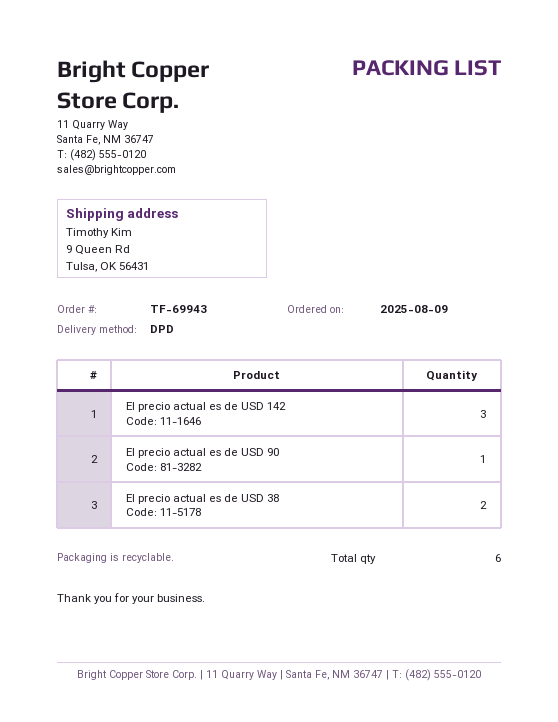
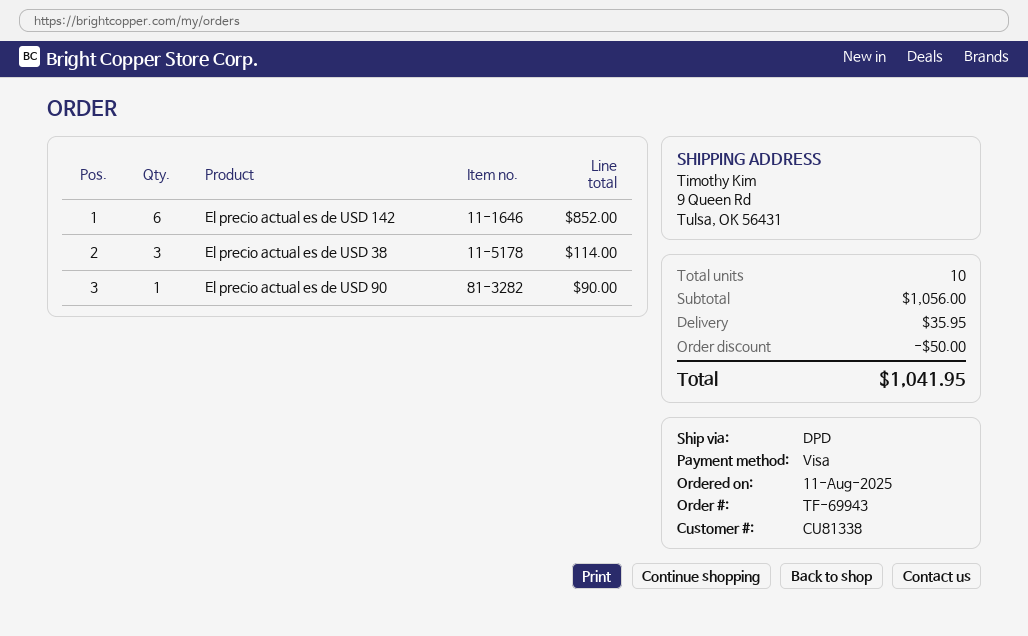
order date: 2025-08-09 -> 2025-08-11
El precio actual es de USD 142: 3 -> 6
El precio actual es de USD 38: 2 -> 3
total quantity: 6 -> 10

